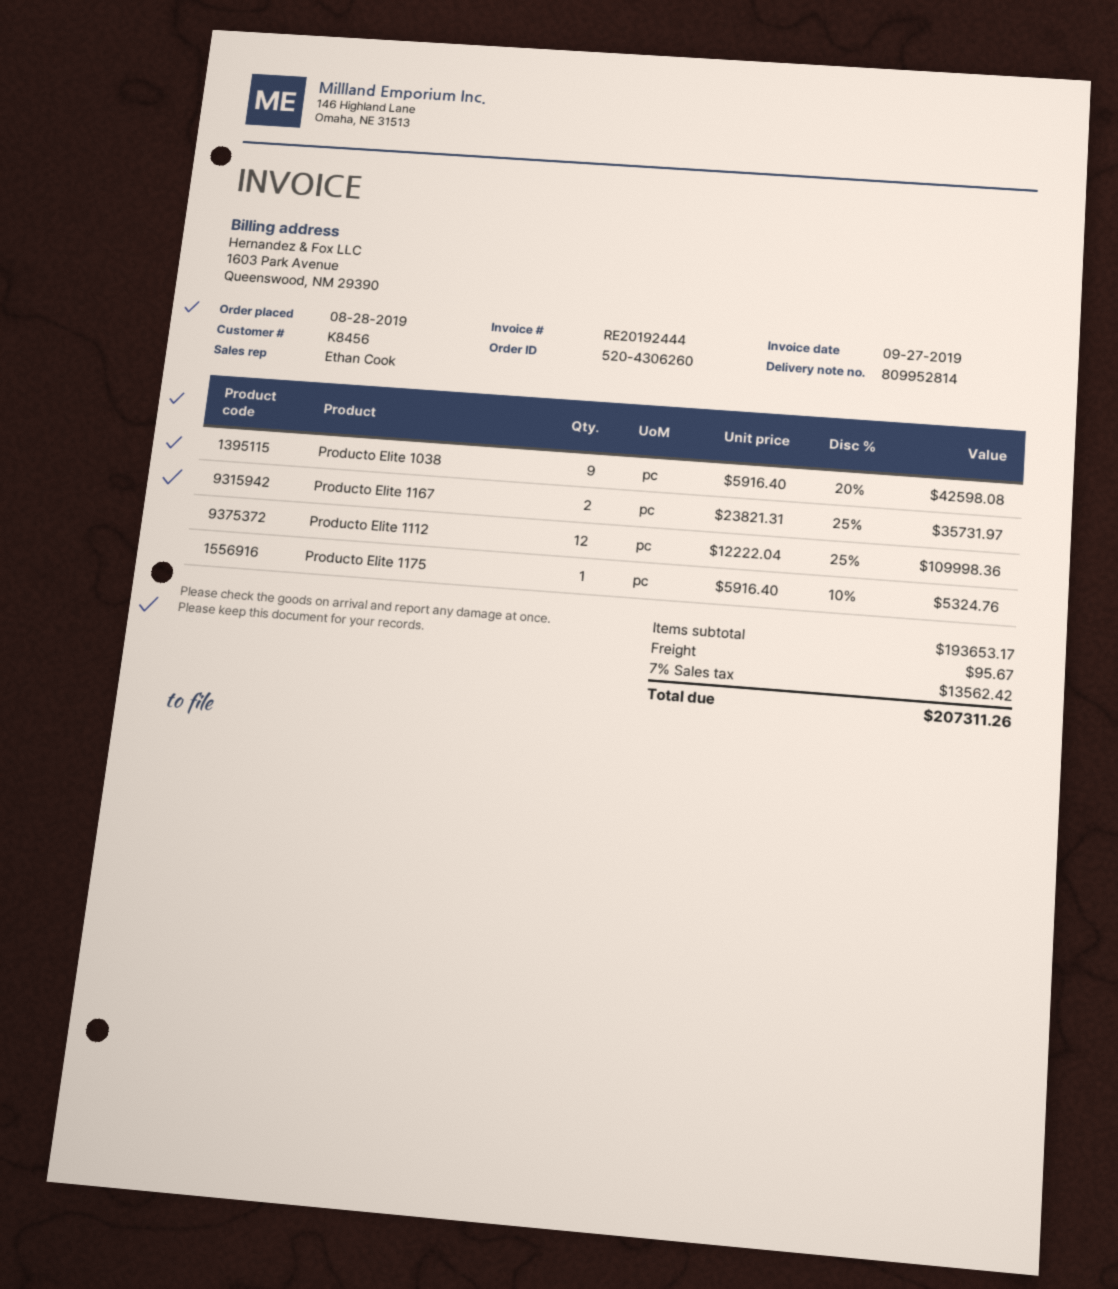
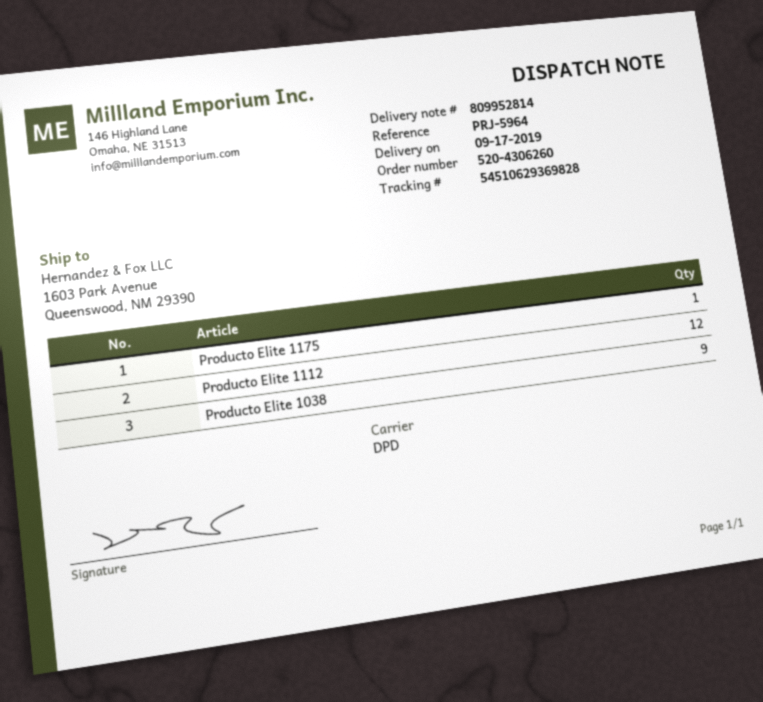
Producto Elite 1167: 2 -> none

